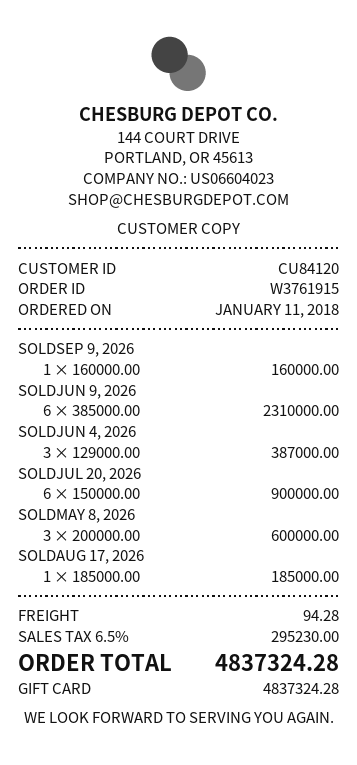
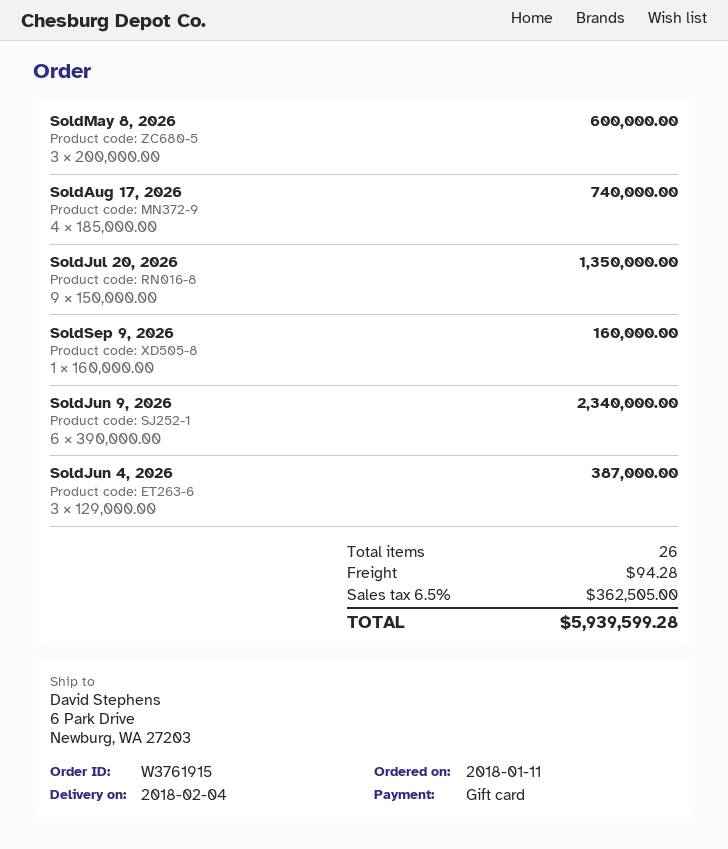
SOLDJUN 9, 2026: 6 x 385000.00 = 2310000.00 -> 6 x 390000.00 = 2340000.00
SOLDJUL 20, 2026: 6 x 150000.00 = 900000.00 -> 9 x 150000.00 = 1350000.00
SOLDAUG 17, 2026: 1 x 185000.00 = 185000.00 -> 4 x 185000.00 = 740000.00
tax: 6.5% = 295230.00 -> 6.5% = 362505.00
total: 4837324.28 -> 5939599.28

